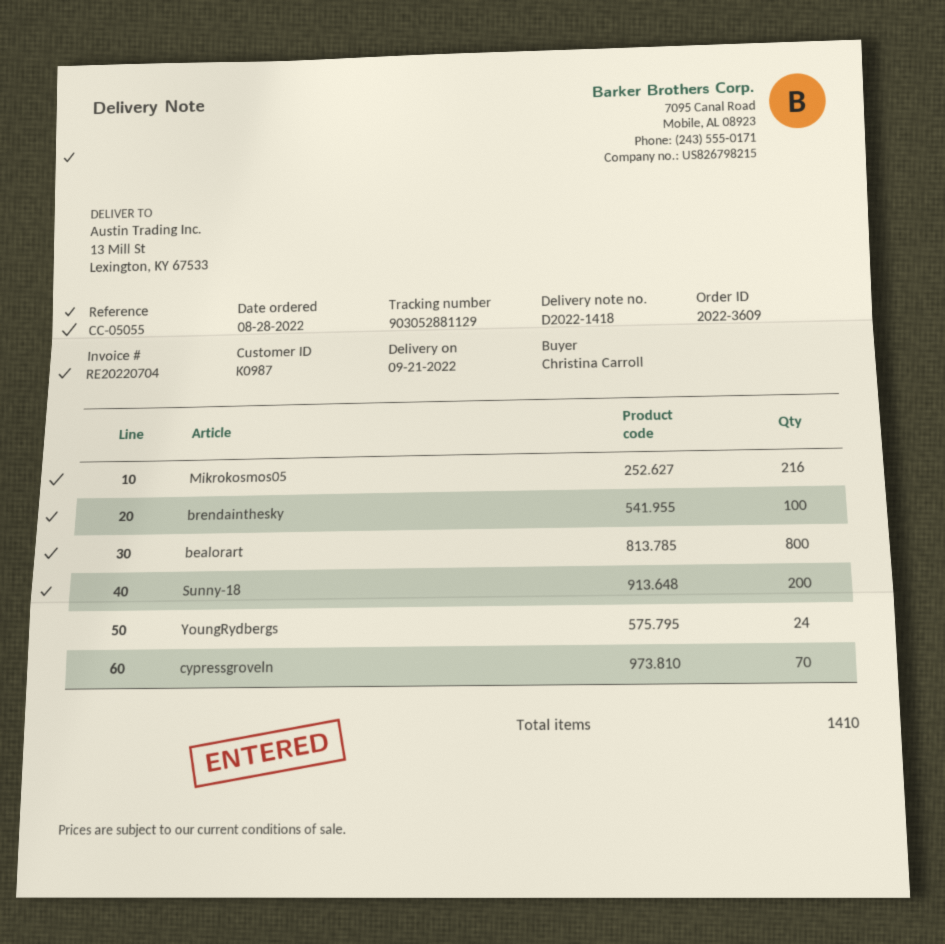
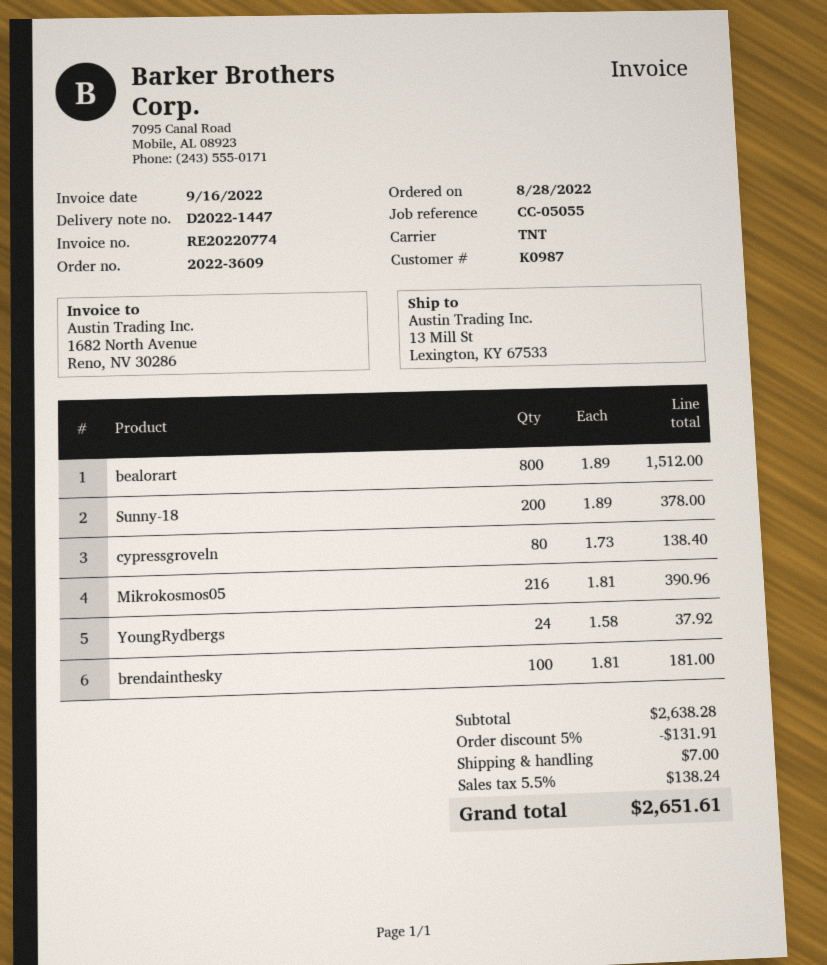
delivery note number: D2022-1418 -> D2022-1447
invoice number: RE20220704 -> RE20220774
cypressgroveln: 70 -> 80

